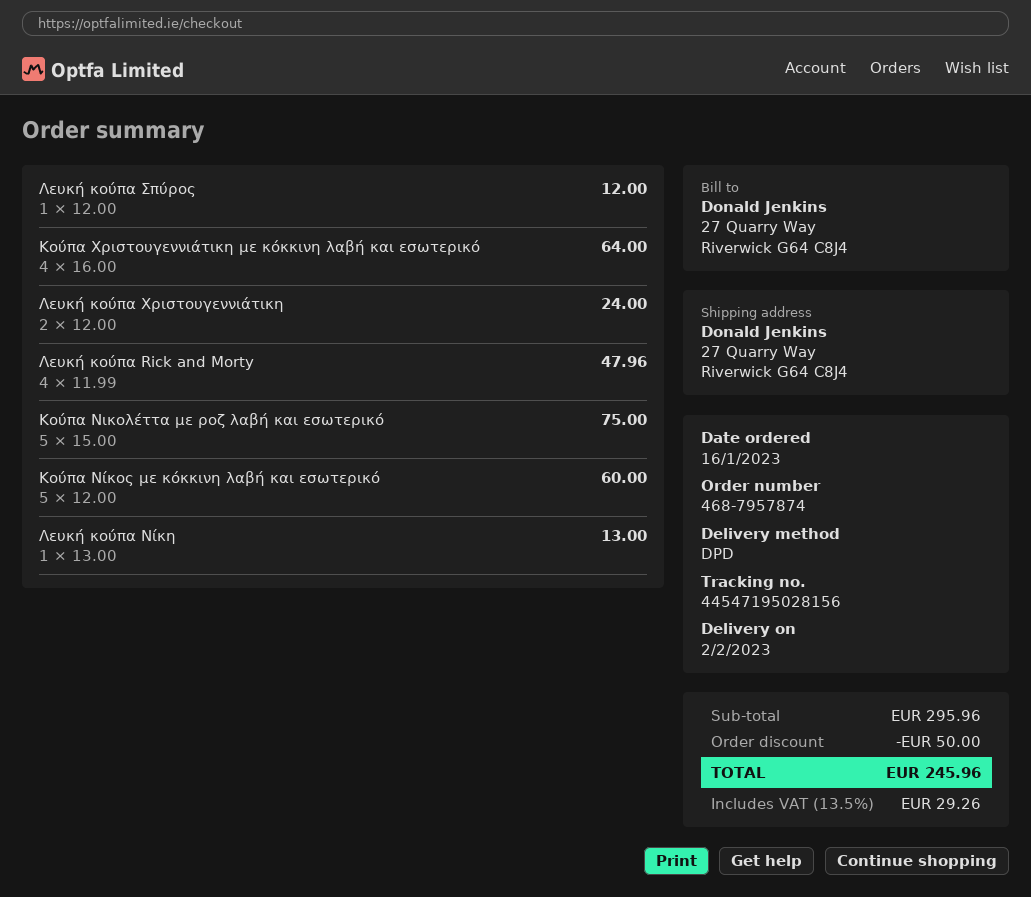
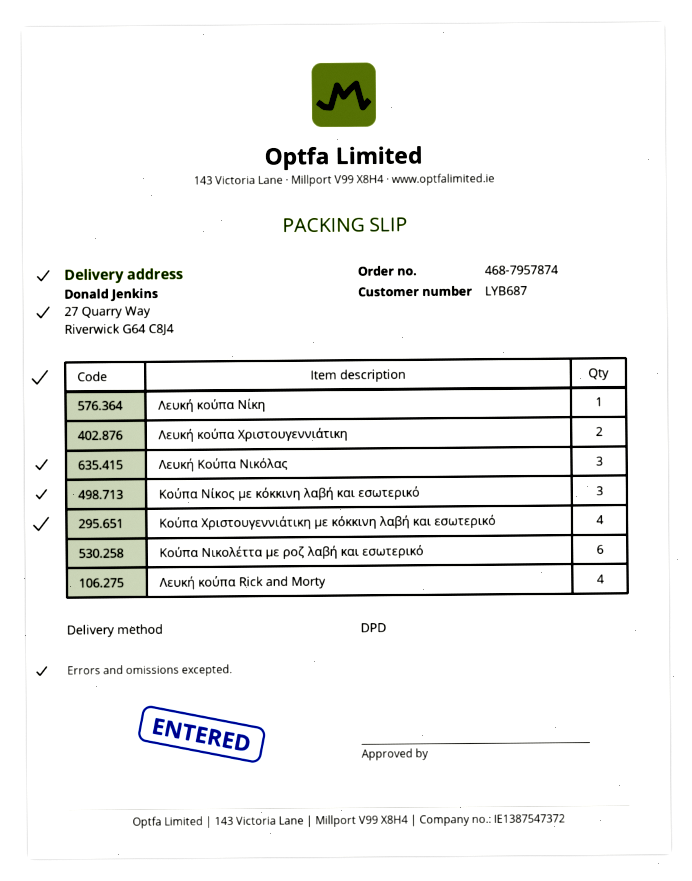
Λευκή κούπα Σπύρος: 1 -> none
Κούπα Νικολέττα με ροζ λαβή και εσωτερικό: 5 -> 6
Κούπα Νίκος με κόκκινη λαβή και εσωτερικό: 5 -> 3
Λευκή Κούπα Νικόλας: none -> 3

